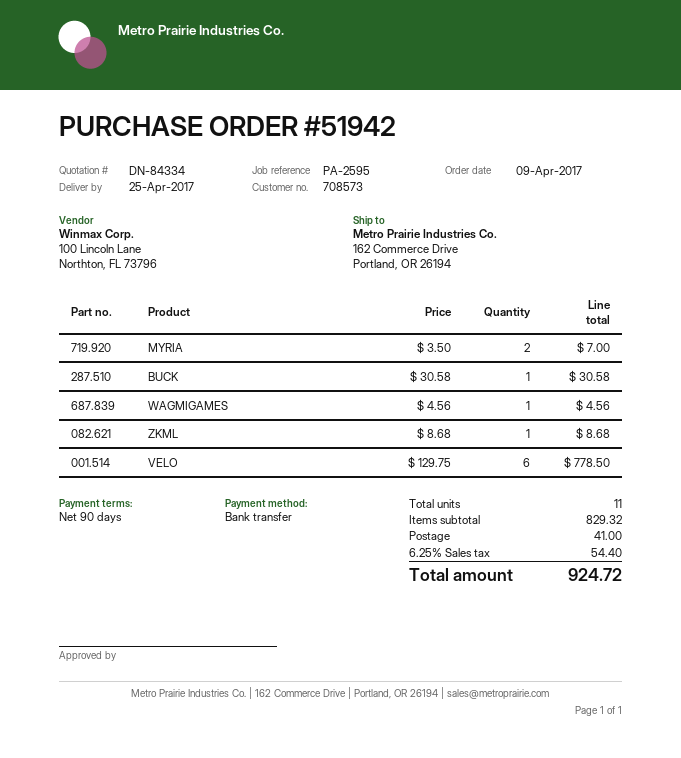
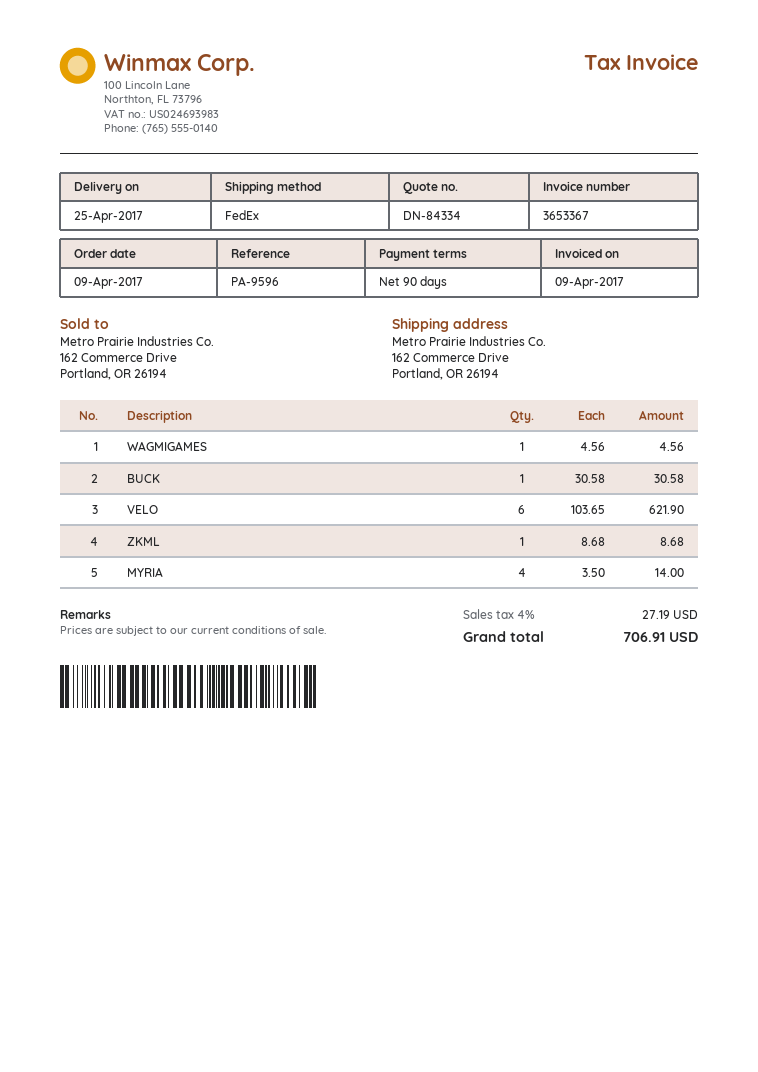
reference: PA-2595 -> PA-9596
MYRIA: 2 x 3.50 = 7.00 -> 4 x 3.50 = 14.00
VELO: 6 x 129.75 = 778.50 -> 6 x 103.65 = 621.90
shipping: 41.00 -> none
tax: 6.25% = 54.40 -> 4% = 27.19
total: 924.72 -> 706.91

